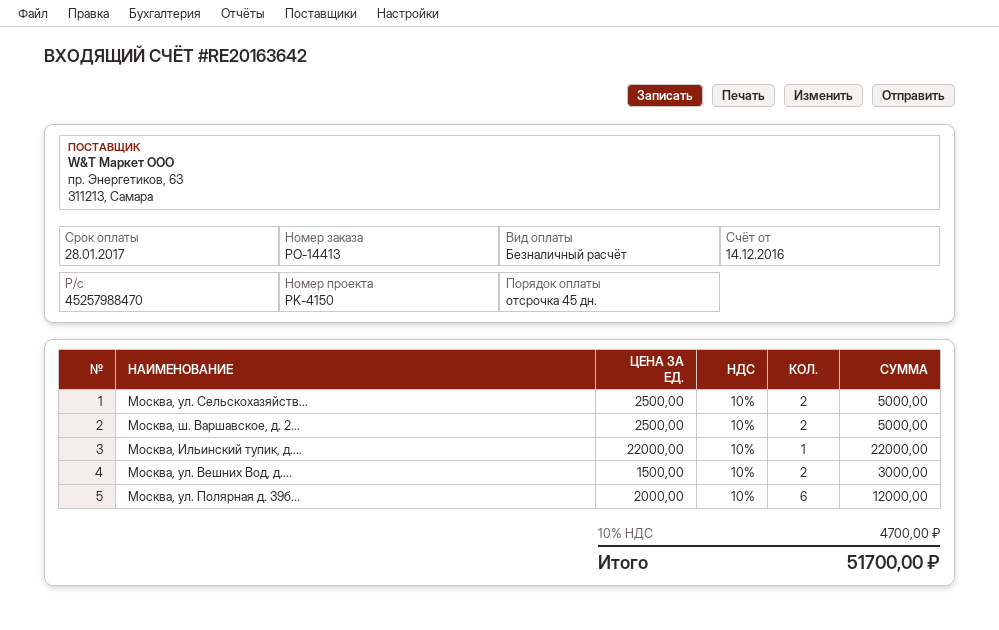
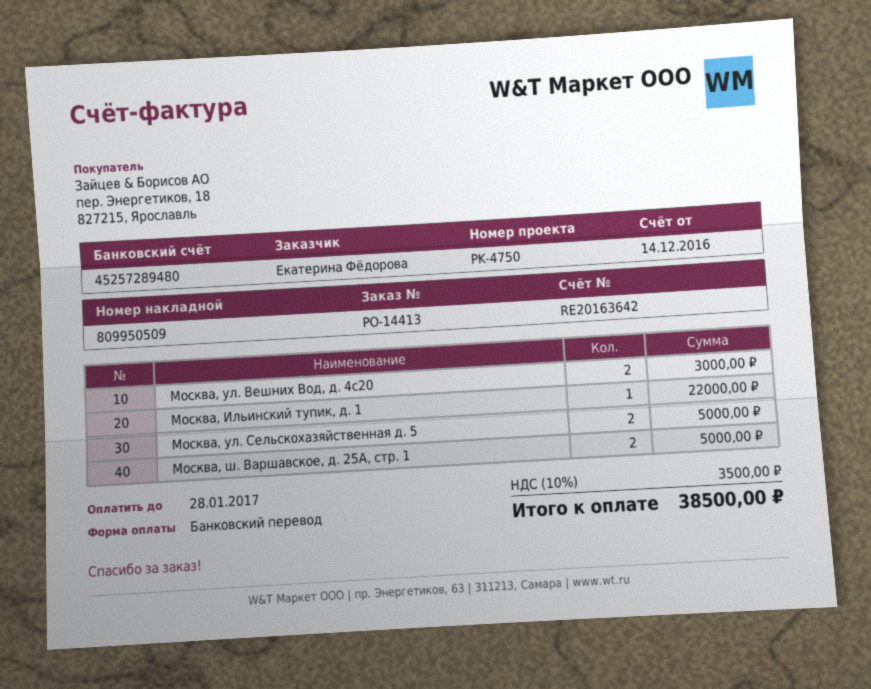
reference: PK-4150 -> PK-4750
bank account: 45257988470 -> 45257289480
Москва, ул. Полярная д. 39б...: 6 for 12000.00 -> none
tax: 10% = 4700.00 -> 10% = 3500.00
total: 51700.00 -> 38500.00

